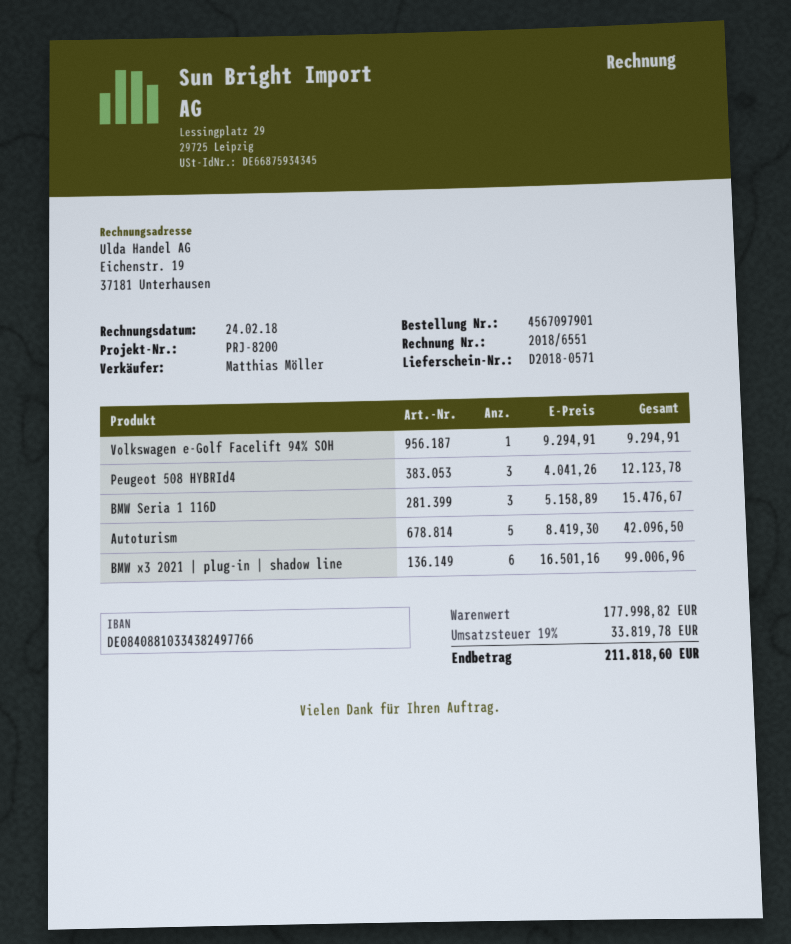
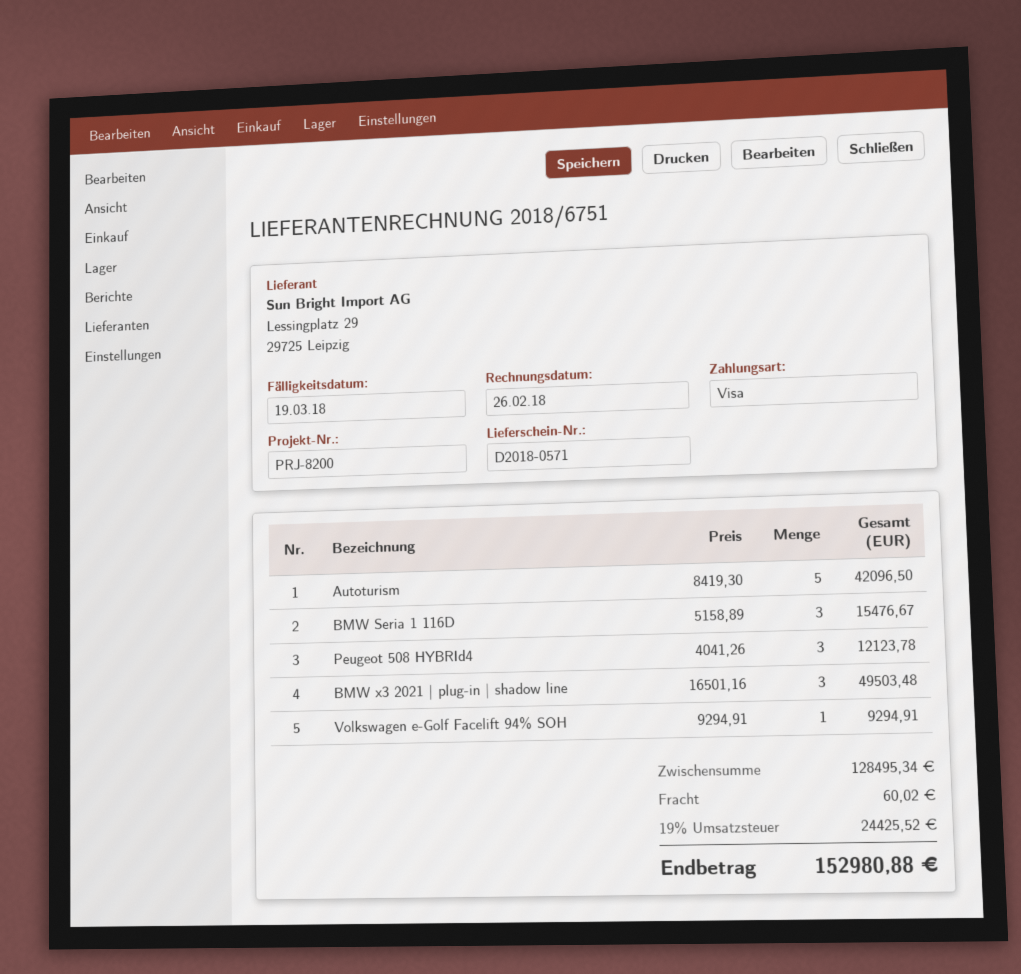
invoice number: 2018/6551 -> 2018/6751
invoice date: 2018-02-24 -> 2018-02-26
BMW x3 2021 | plug-in | shadow line: 6 x 16501.16 = 99006.96 -> 3 x 16501.16 = 49503.48
subtotal: 177998.82 -> 128495.34
shipping: none -> 60.02
tax: 19% = 33819.78 -> 19% = 24425.52
total: 211818.60 -> 152980.88

